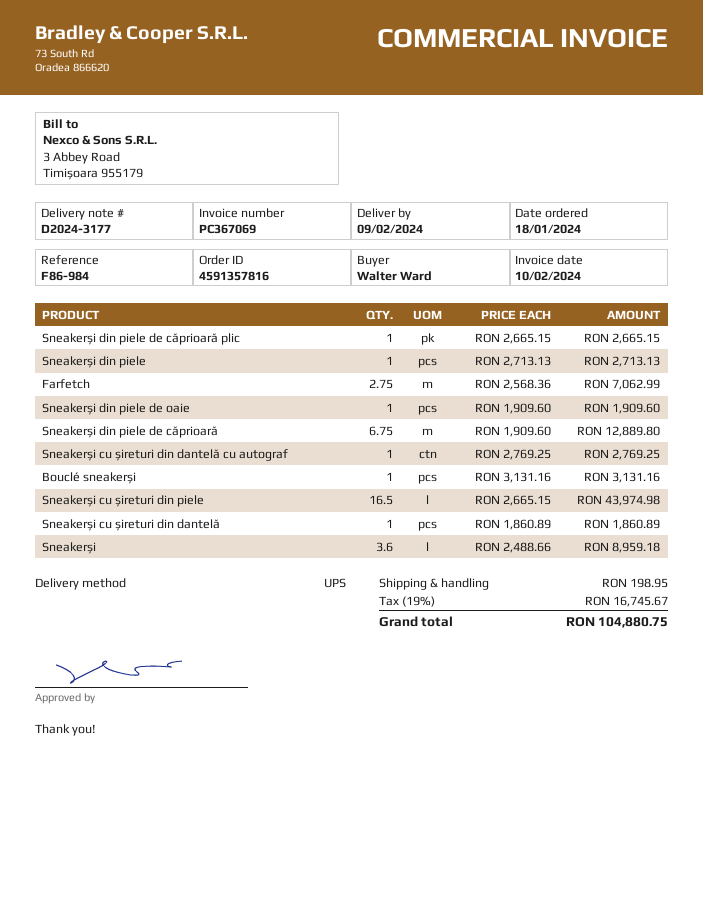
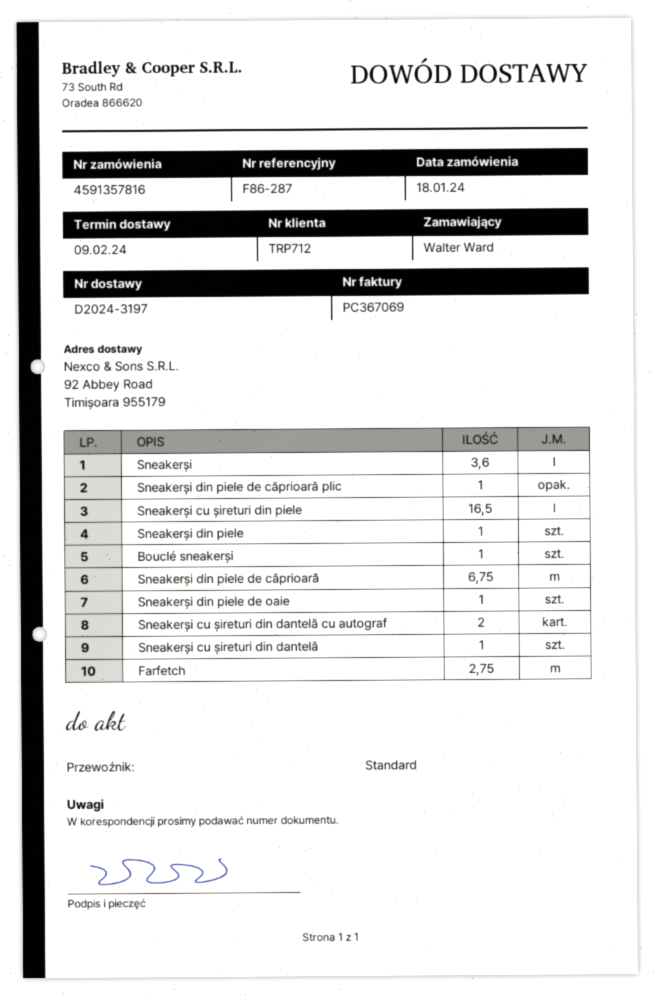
delivery note number: D2024-3177 -> D2024-3197
reference: F86-984 -> F86-287
shipping method: UPS -> standard
Sneakerși cu șireturi din dantelă cu autograf: 1 -> 2

